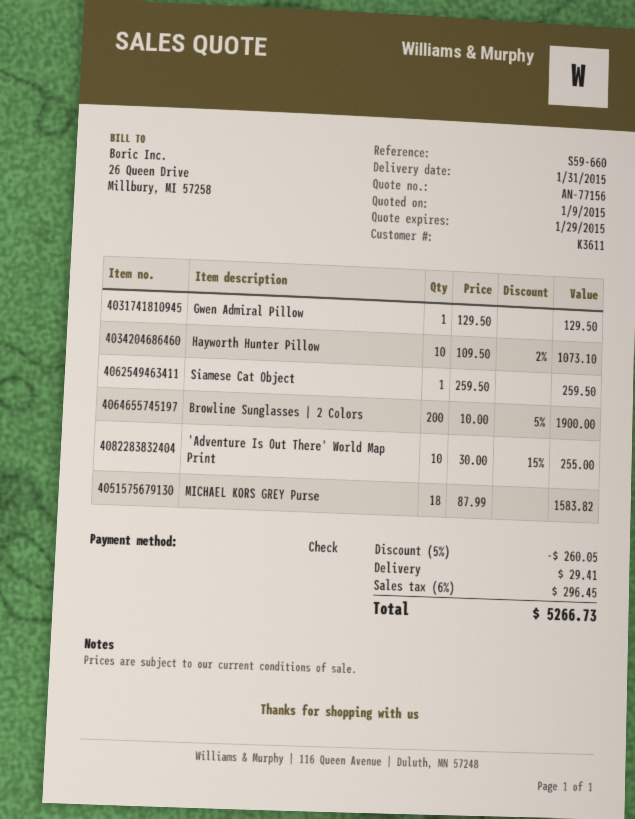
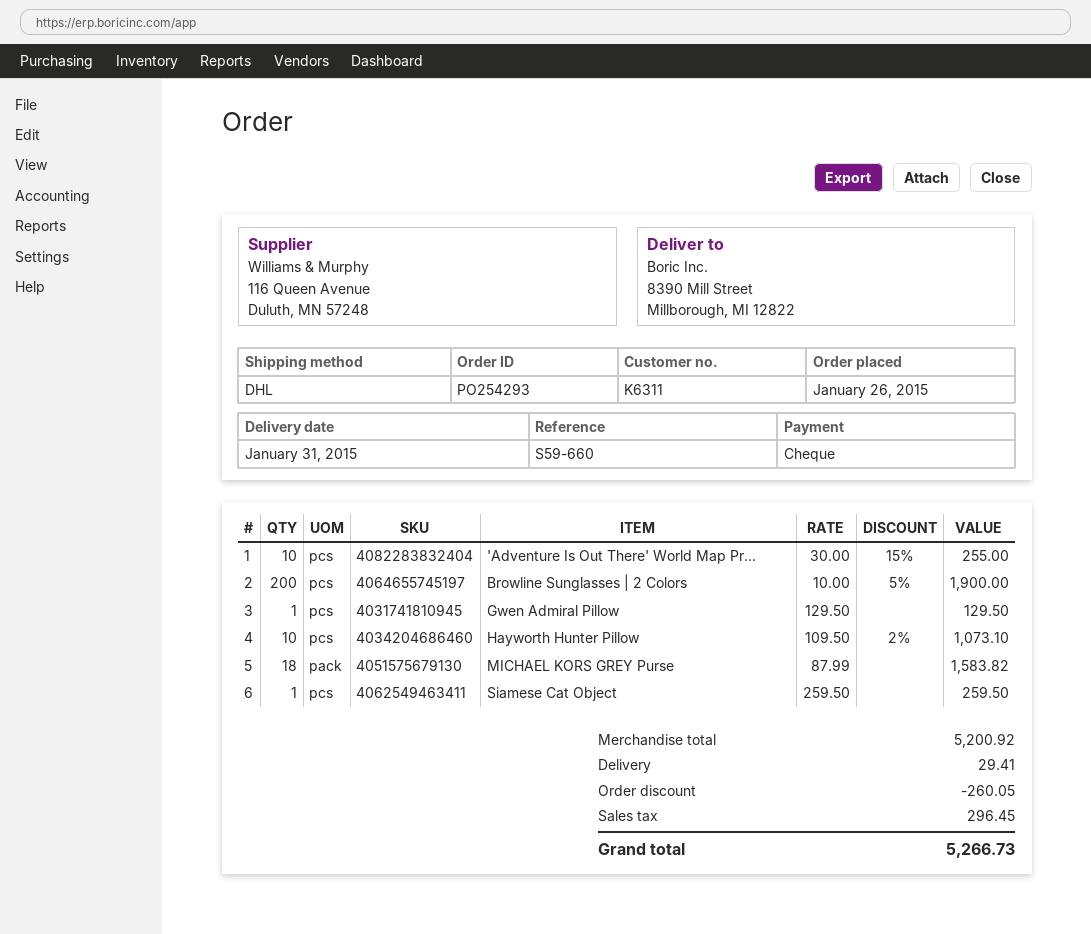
customer number: K3611 -> K6311

